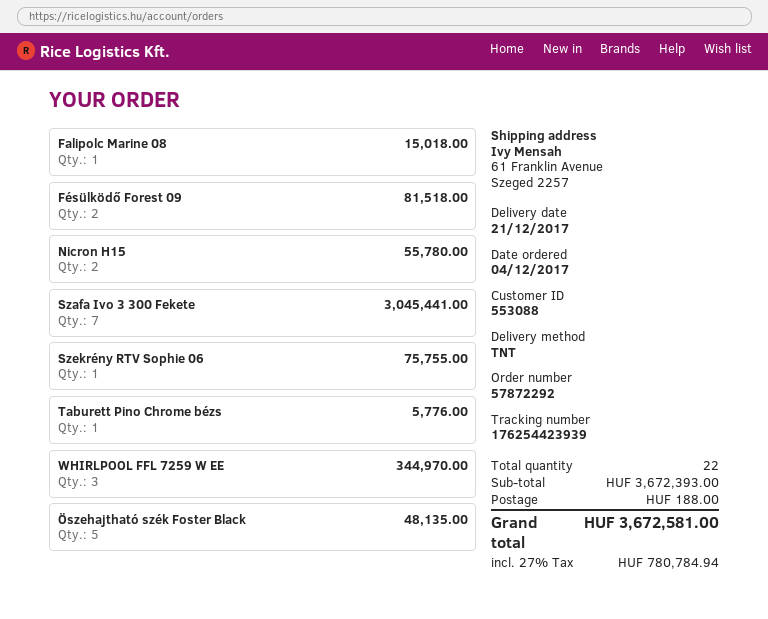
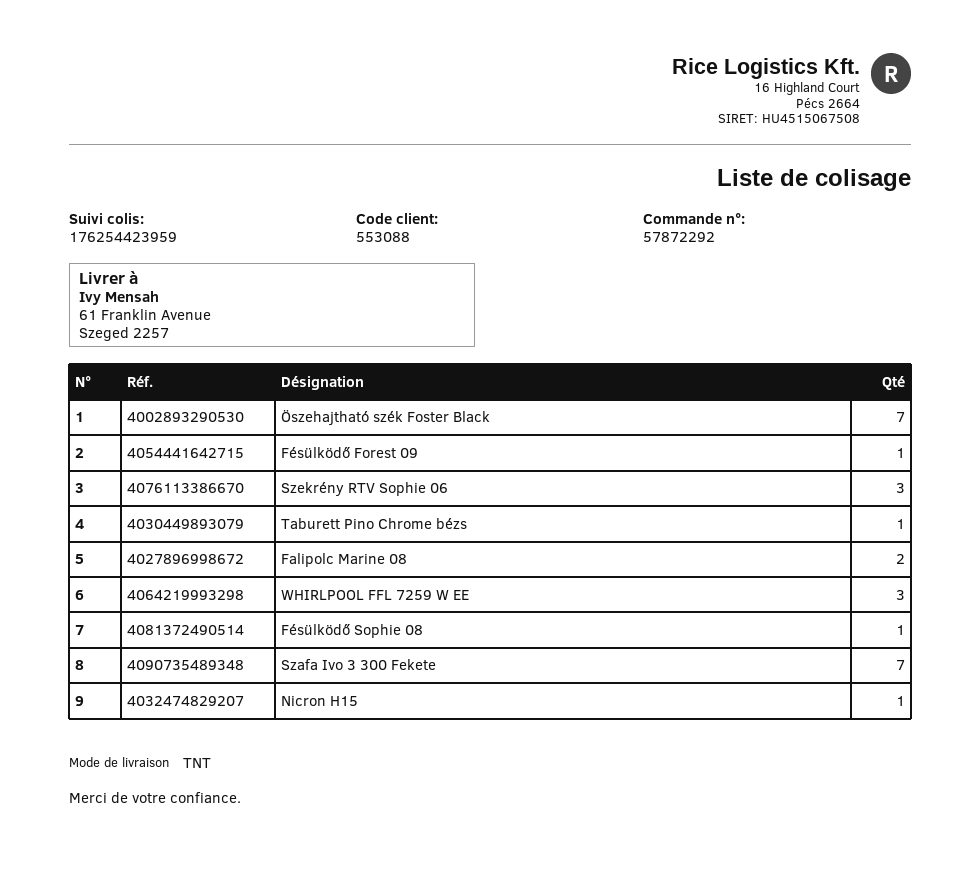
tracking number: 176254423939 -> 176254423959
Falipolc Marine 08: 1 -> 2
Fésülködő Forest 09: 2 -> 1
Nicron H15: 2 -> 1
Szekrény RTV Sophie 06: 1 -> 3
Öszehajtható szék Foster Black: 5 -> 7
Fésülködő Sophie 08: none -> 1

